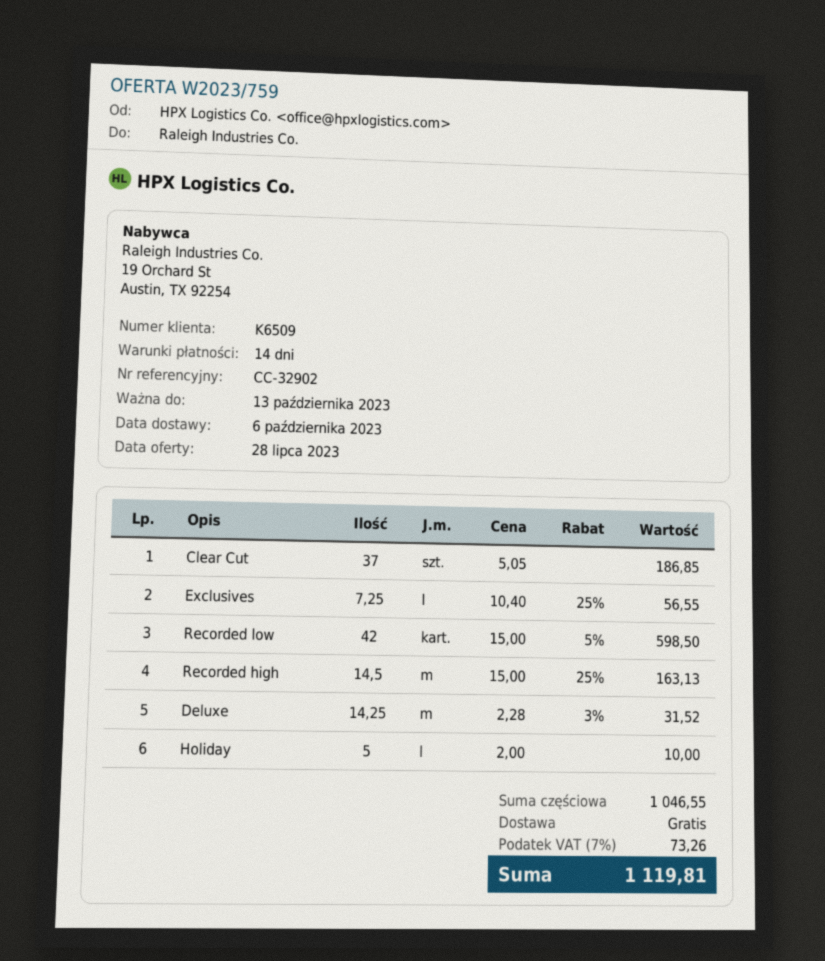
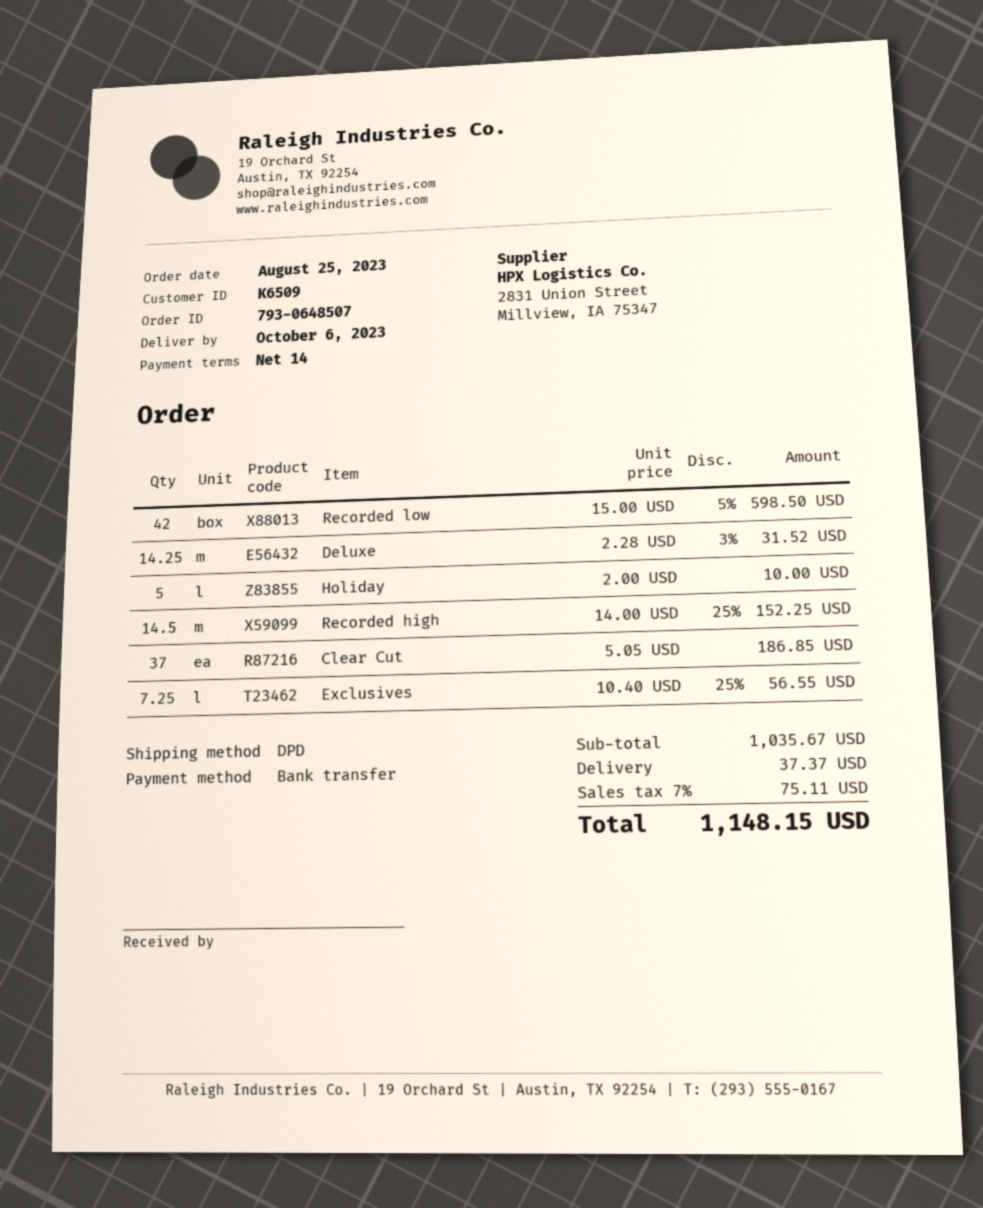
Recorded high: 14.5 x 15.00 - 25% = 163.13 -> 14.5 x 14.00 - 25% = 152.25
subtotal: 1046.55 -> 1035.67
shipping: 0.00 -> 37.37
tax: 7% = 73.26 -> 7% = 75.11
total: 1119.81 -> 1148.15

